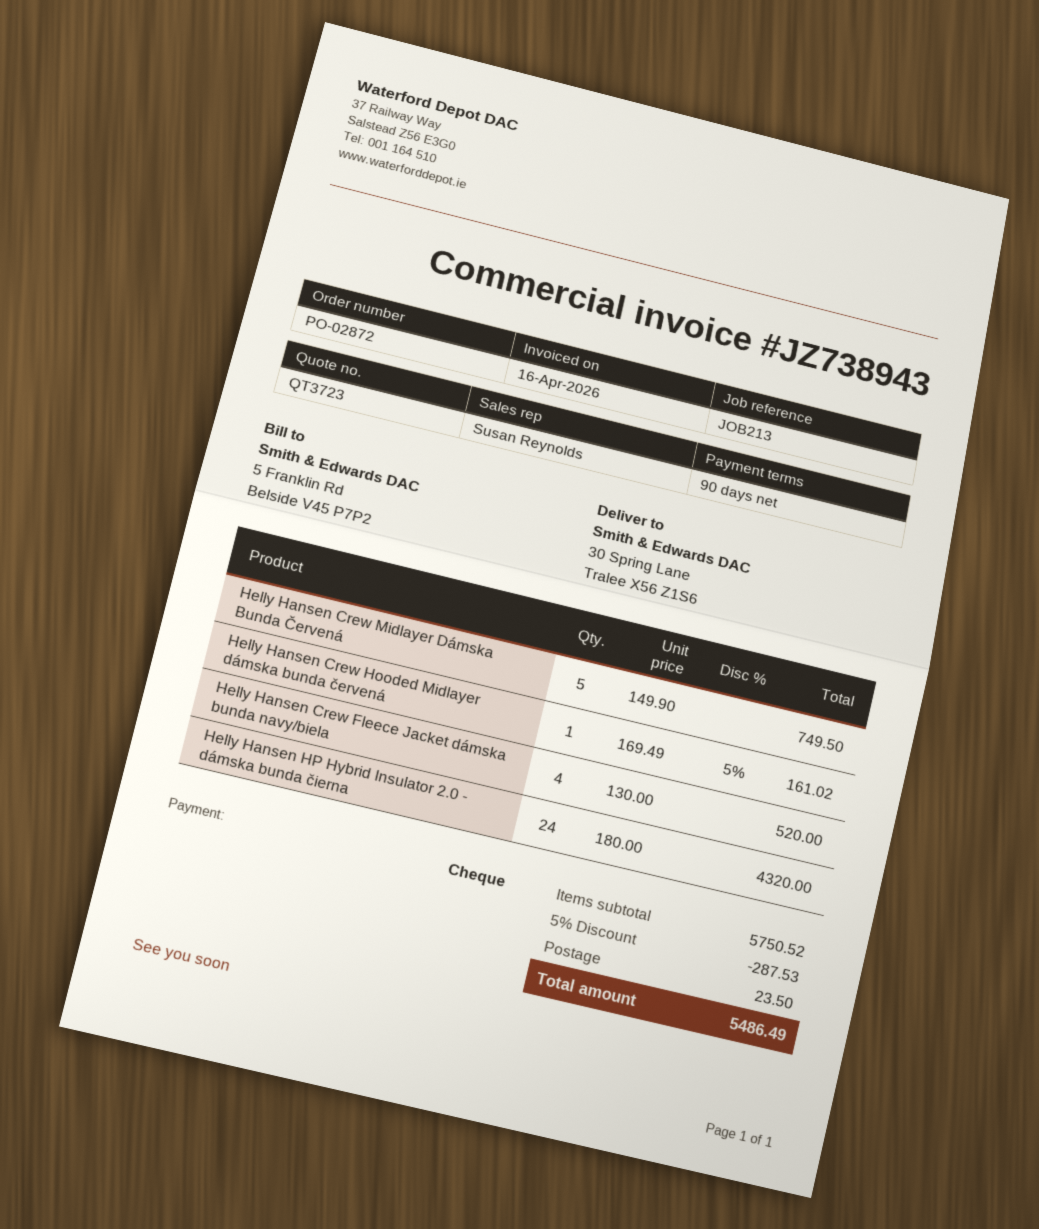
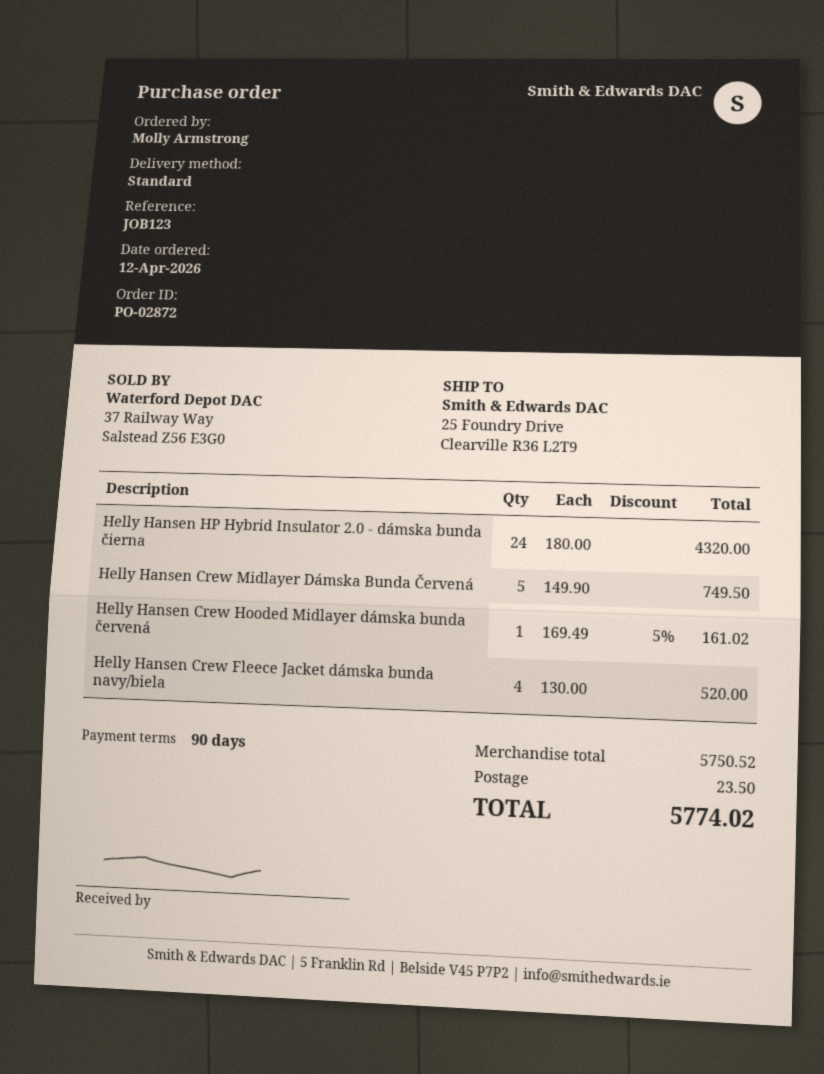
reference: JOB213 -> JOB123
ship to: 30 Spring Lane, Tralee X56 Z1S6 -> 25 Foundry Drive, Clearville R36 L2T9
discount: 5% = 287.53 -> none
total: 5486.49 -> 5774.02

